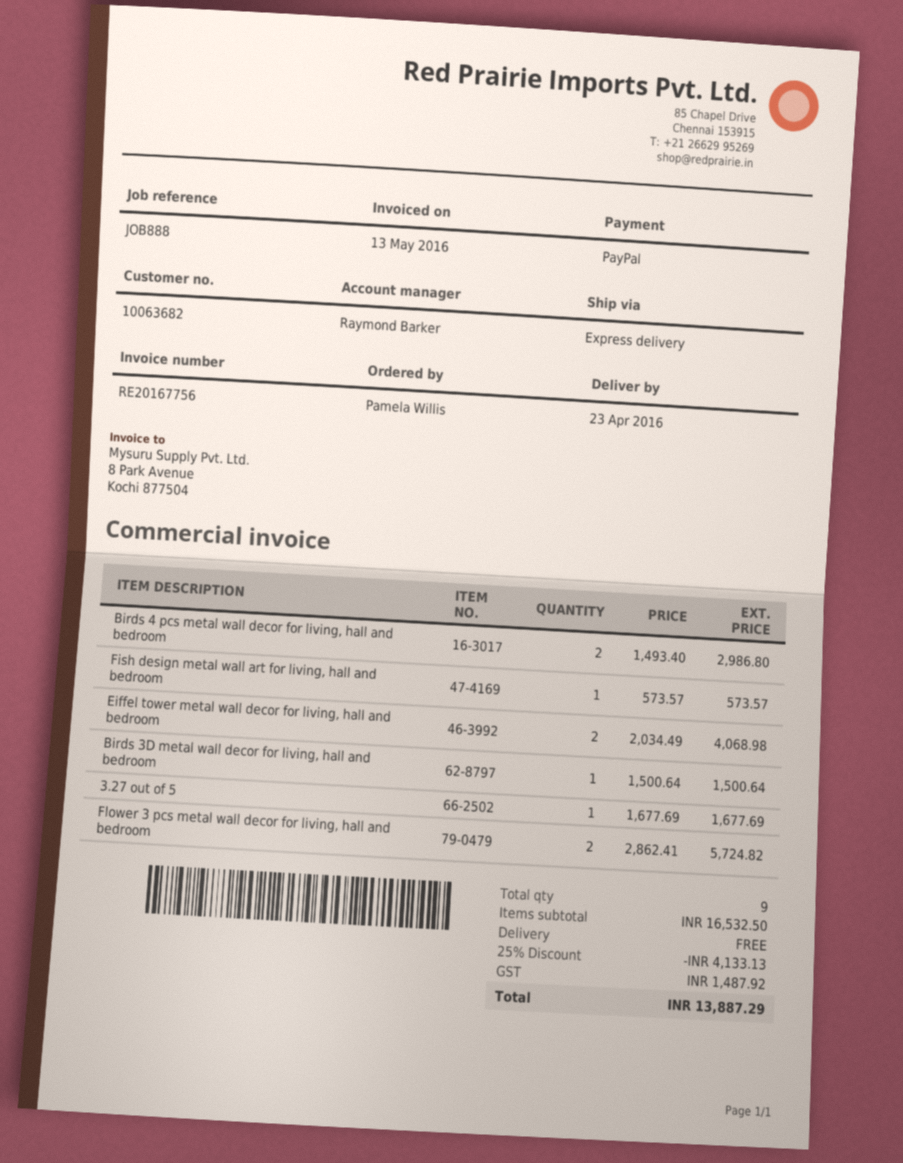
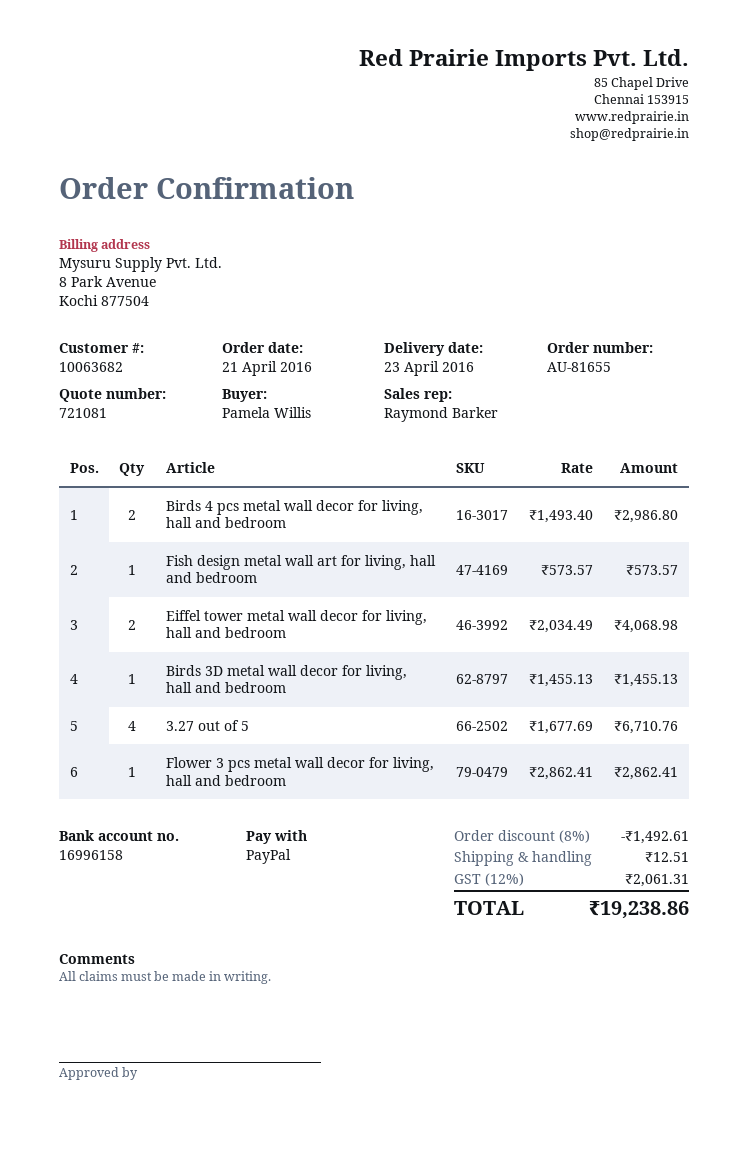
Birds 3D metal wall decor for living, hall and bedroom: 1 x 1500.64 = 1500.64 -> 1 x 1455.13 = 1455.13
3.27 out of 5: 1 x 1677.69 = 1677.69 -> 4 x 1677.69 = 6710.76
Flower 3 pcs metal wall decor for living, hall and bedroom: 2 x 2862.41 = 5724.82 -> 1 x 2862.41 = 2862.41
discount: 25% = 4133.13 -> 8% = 1492.61
shipping: 0.00 -> 12.51
tax: 1487.92 -> 2061.31
total: 13887.29 -> 19238.86

